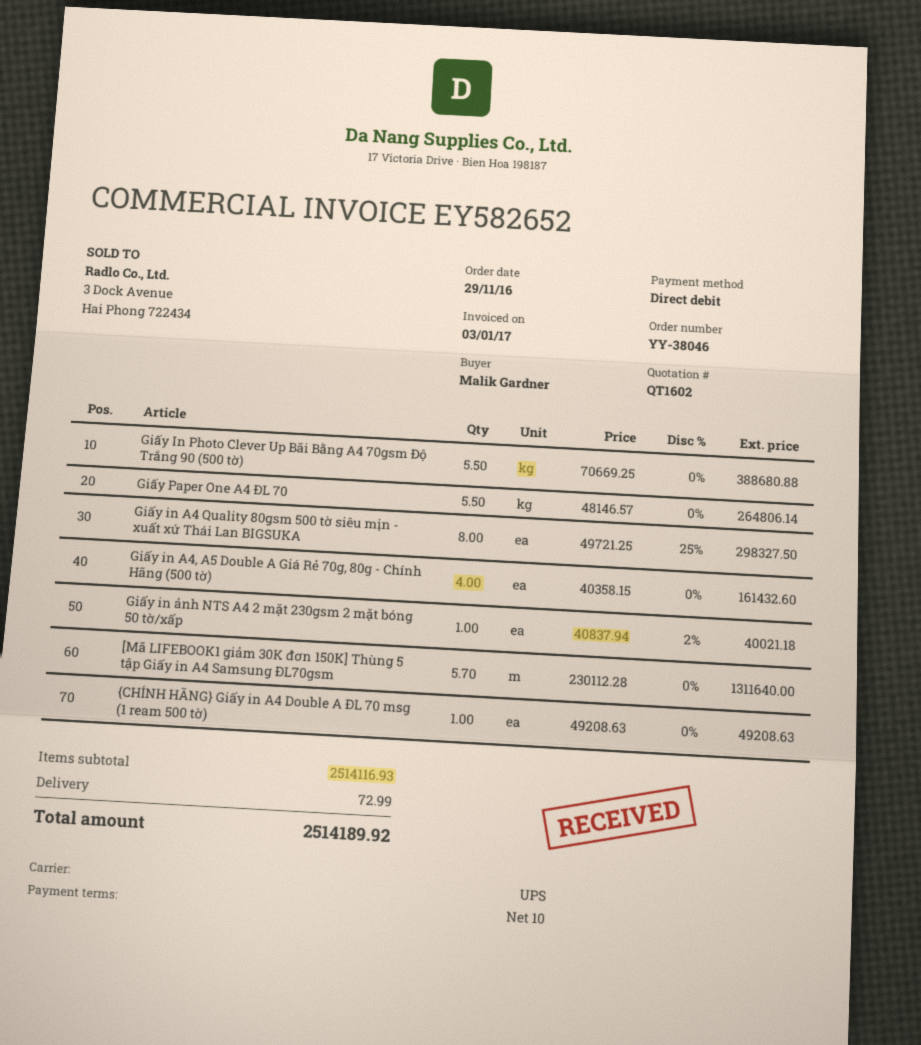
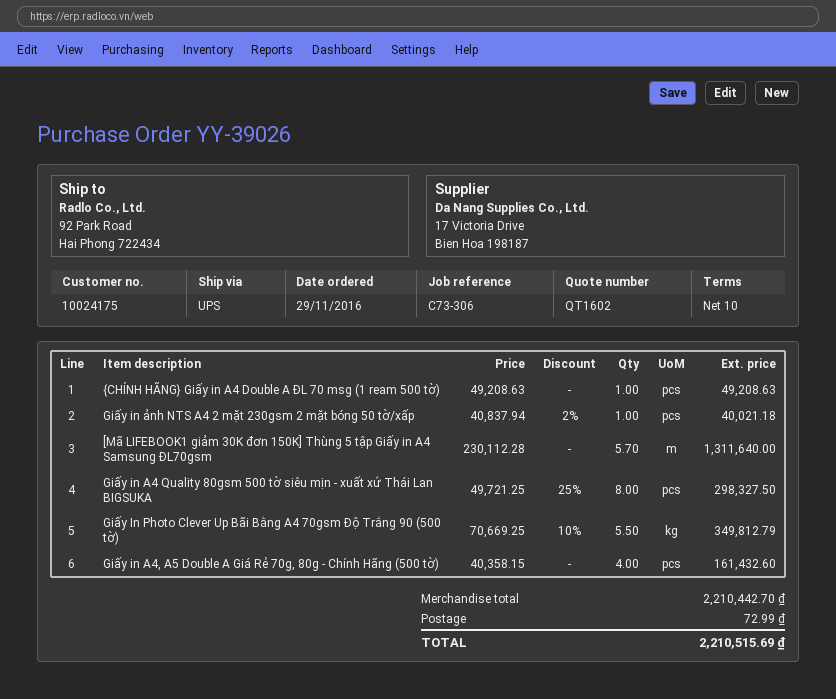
order number: YY-38046 -> YY-39026
Giấy In Photo Clever Up Bãi Bằng A4 70gsm Độ Trắng 90 (500 tờ): 5.5 x 70669.25 = 388680.88 -> 5.5 x 70669.25 - 10% = 349812.79
Giấy Paper One A4 ĐL 70: 5.5 x 48146.57 = 264806.14 -> none
subtotal: 2514116.93 -> 2210442.70
total: 2514189.92 -> 2210515.69

